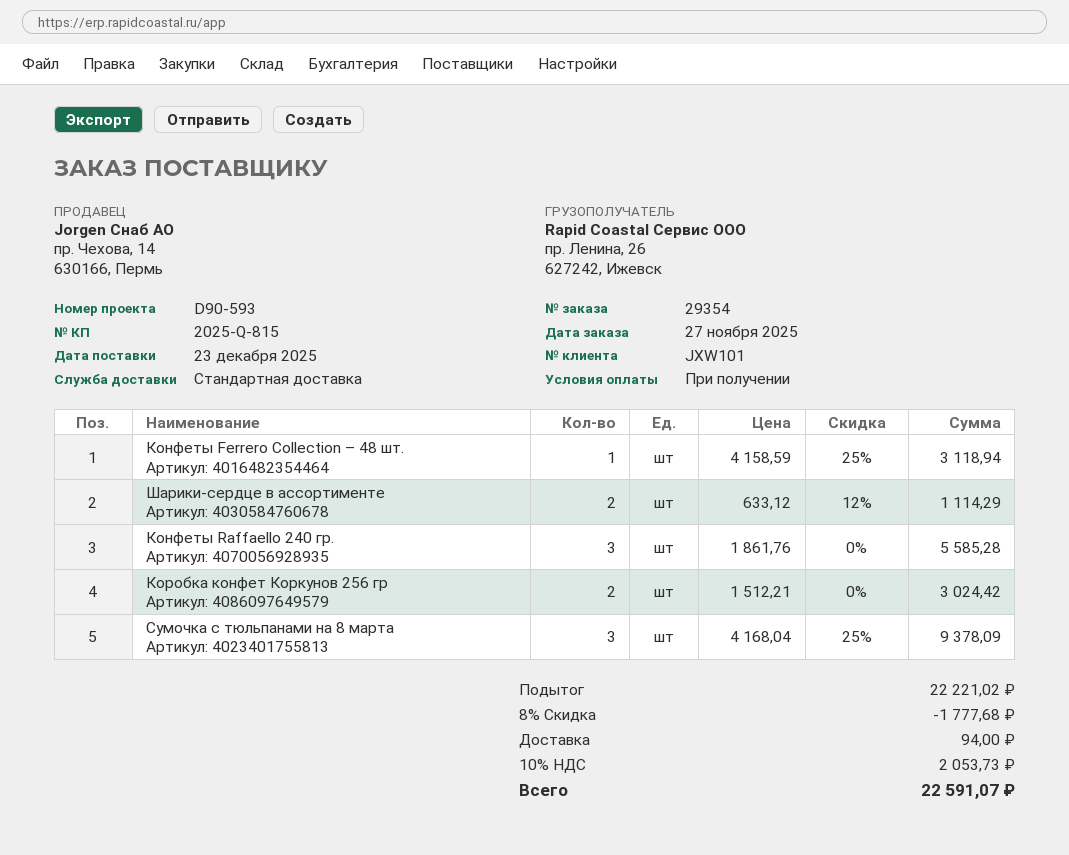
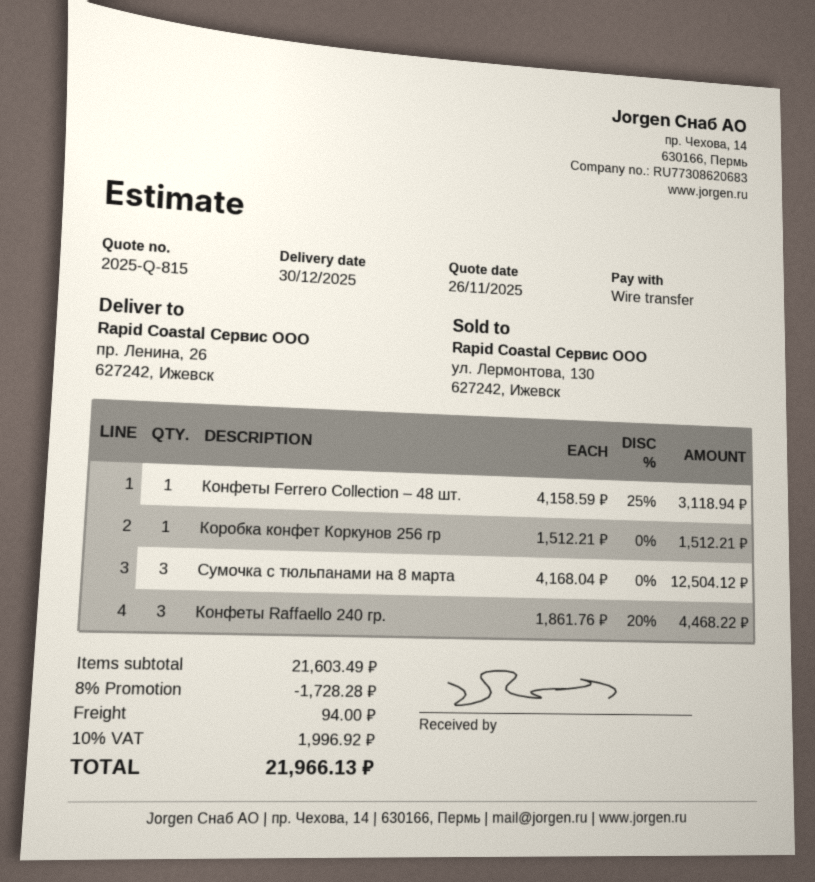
delivery date: 2025-12-23 -> 2025-12-30
Шарики-сердце в ассортименте: 2 x 633.12 - 12% = 1114.29 -> none
Конфеты Raffaello 240 гр.: 3 x 1861.76 = 5585.28 -> 3 x 1861.76 - 20% = 4468.22
Коробка конфет Коркунов 256 гр: 2 x 1512.21 = 3024.42 -> 1 x 1512.21 = 1512.21
Сумочка с тюльпанами на 8 марта: 3 x 4168.04 - 25% = 9378.09 -> 3 x 4168.04 = 12504.12
subtotal: 22221.02 -> 21603.49
discount: 8% = 1777.68 -> 8% = 1728.28
tax: 10% = 2053.73 -> 10% = 1996.92
total: 22591.07 -> 21966.13

